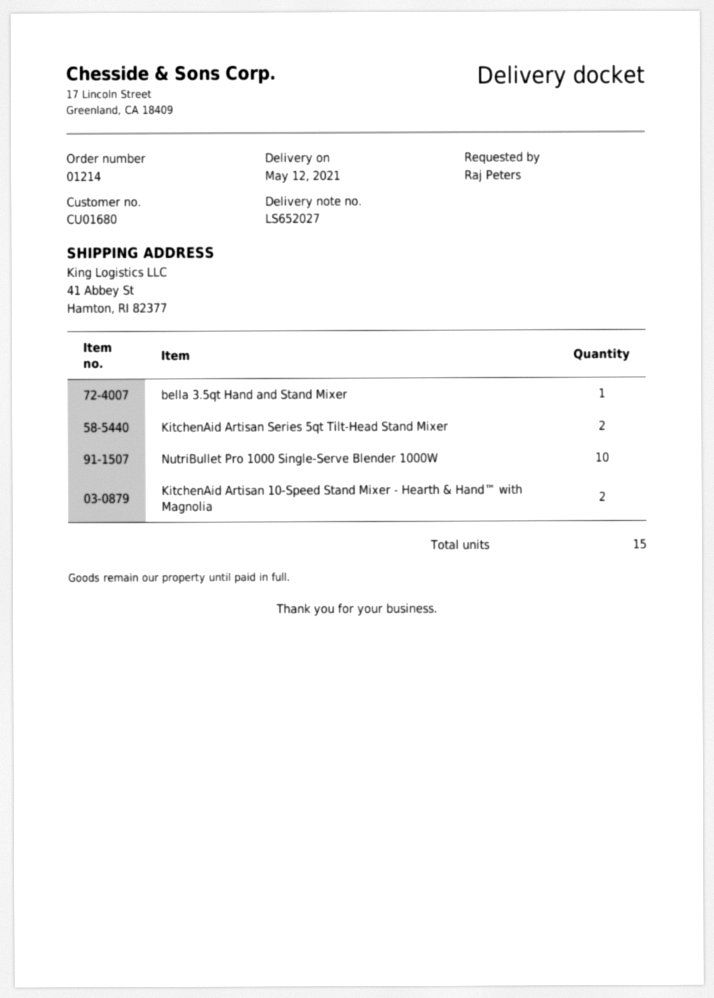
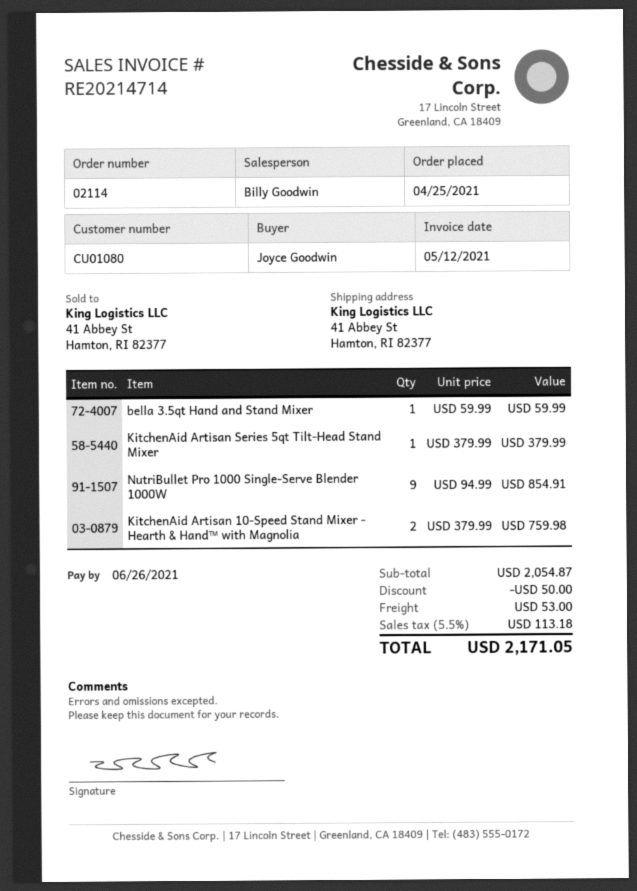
order number: 01214 -> 02114
customer number: CU01680 -> CU01080
ordered by: Raj Peters -> Joyce Goodwin
KitchenAid Artisan Series 5qt Tilt-Head Stand Mixer: 2 -> 1
NutriBullet Pro 1000 Single-Serve Blender 1000W: 10 -> 9

